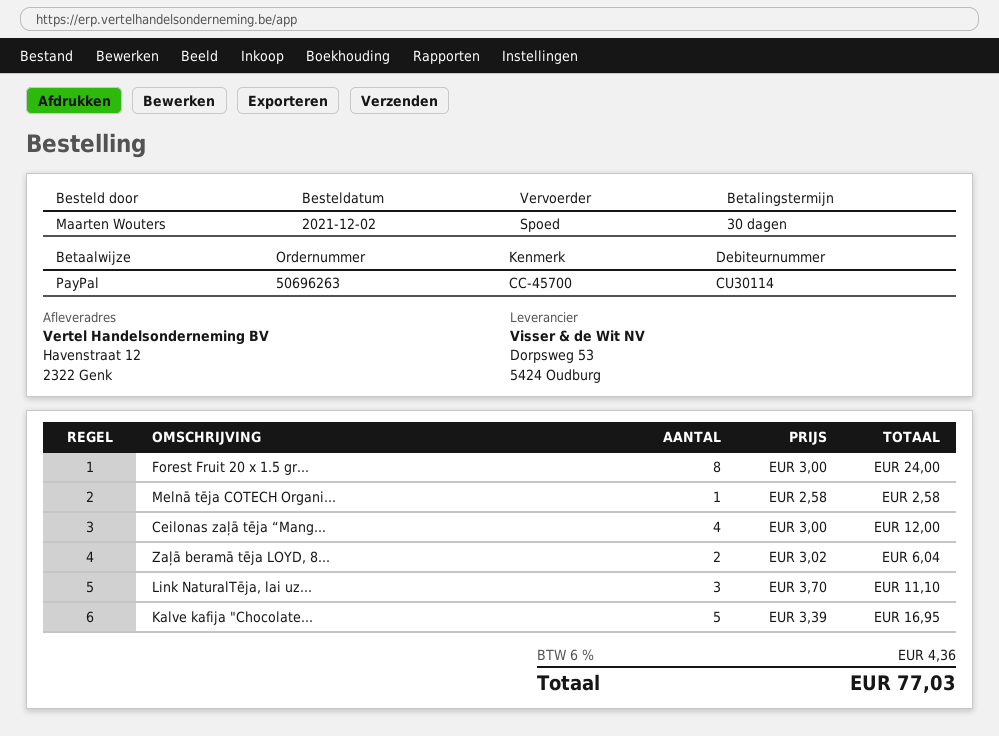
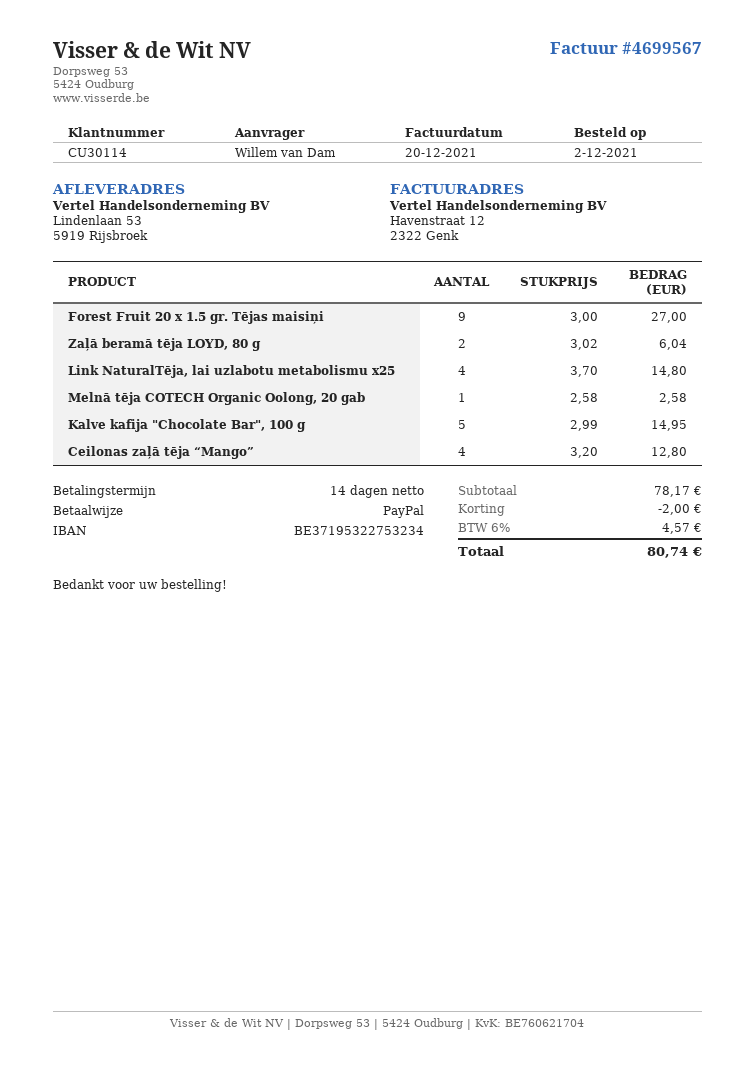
payment terms: 30 days -> 14 days
ordered by: Maarten Wouters -> Willem van Dam
ship to: Havenstraat 12, 2322 Genk -> Lindenlaan 53, 5919 Rijsbroek
Forest Fruit 20 x 1.5 gr...: 8 x 3.00 = 24.00 -> 9 x 3.00 = 27.00
Ceilonas zaļā tēja “Mang...: 4 x 3.00 = 12.00 -> 4 x 3.20 = 12.80
Link NaturalTēja, lai uz...: 3 x 3.70 = 11.10 -> 4 x 3.70 = 14.80
Kalve kafija "Chocolate...: 5 x 3.39 = 16.95 -> 5 x 2.99 = 14.95
discount: none -> 2.00
tax: 6% = 4.36 -> 6% = 4.57
total: 77.03 -> 80.74

